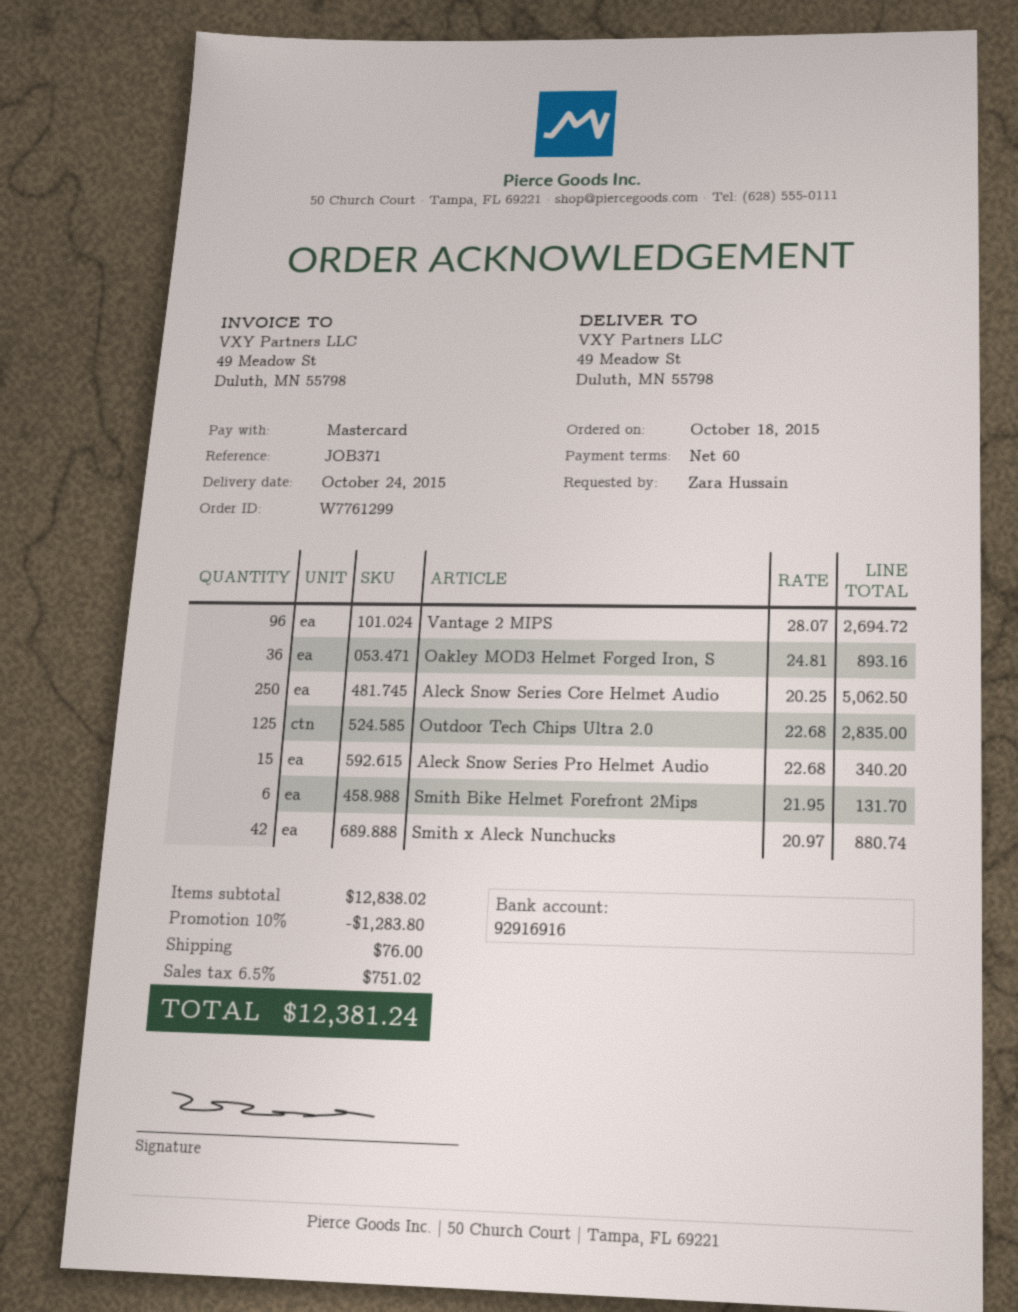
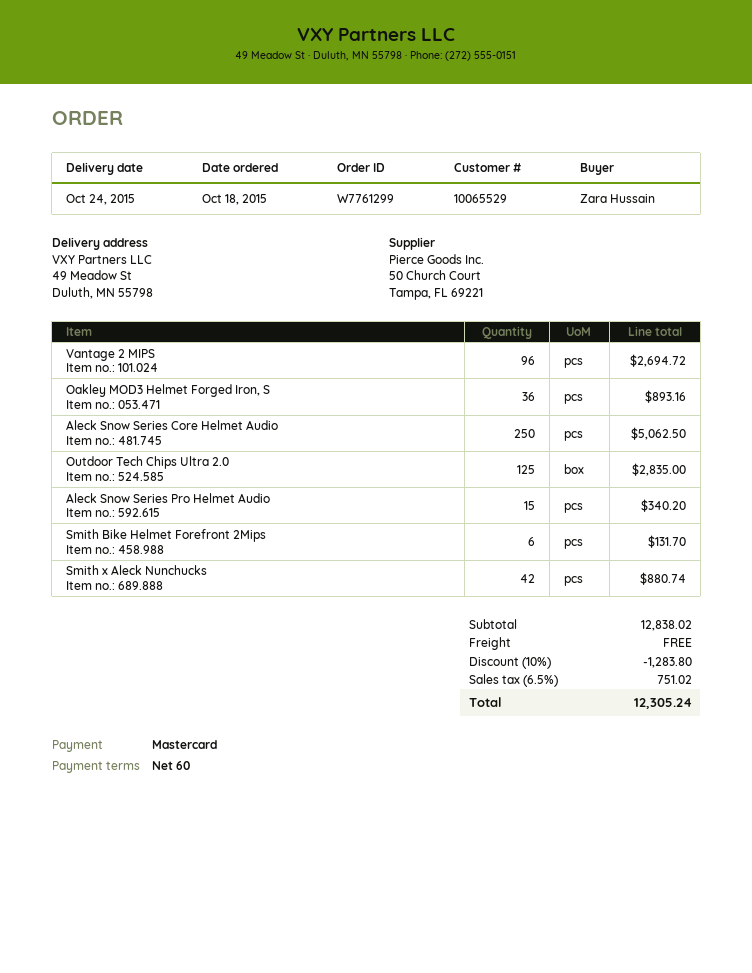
shipping: 76.00 -> 0.00
total: 12381.24 -> 12305.24

